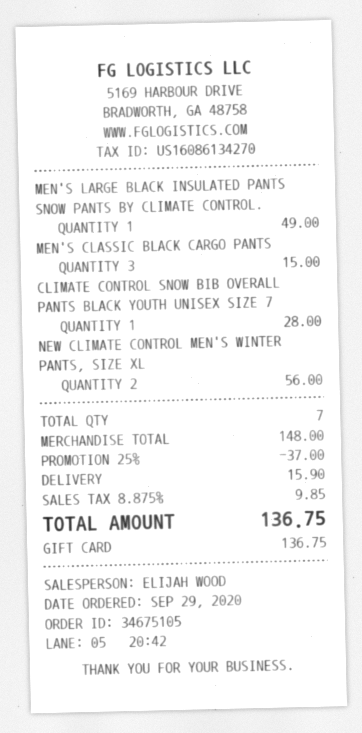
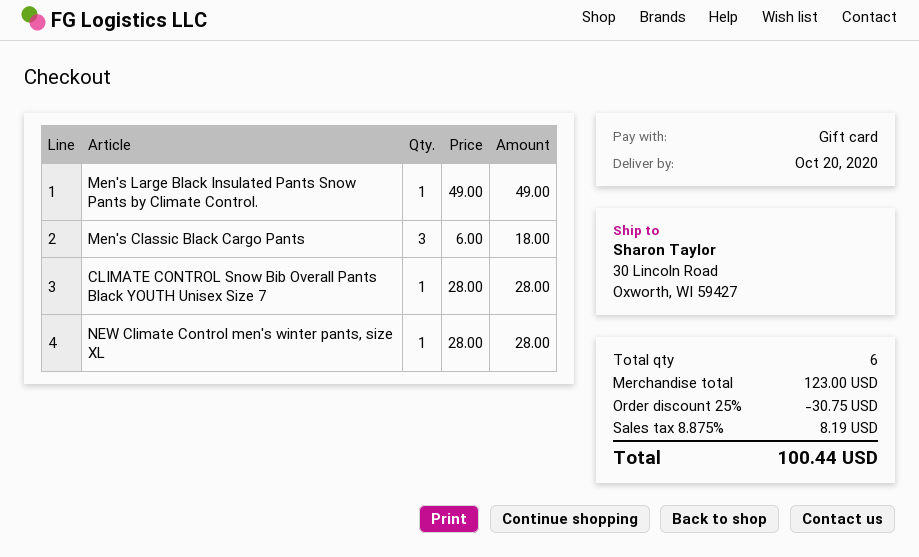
MEN'S CLASSIC BLACK CARGO PANTS: 3 for 15.00 -> 3 for 18.00
NEW CLIMATE CONTROL MEN'S WINTER PANTS, SIZE XL: 2 for 56.00 -> 1 for 28.00
total quantity: 7 -> 6
subtotal: 148.00 -> 123.00
discount: 25% = 37.00 -> 25% = 30.75
shipping: 15.90 -> none
tax: 8.875% = 9.85 -> 8.875% = 8.19
total: 136.75 -> 100.44

